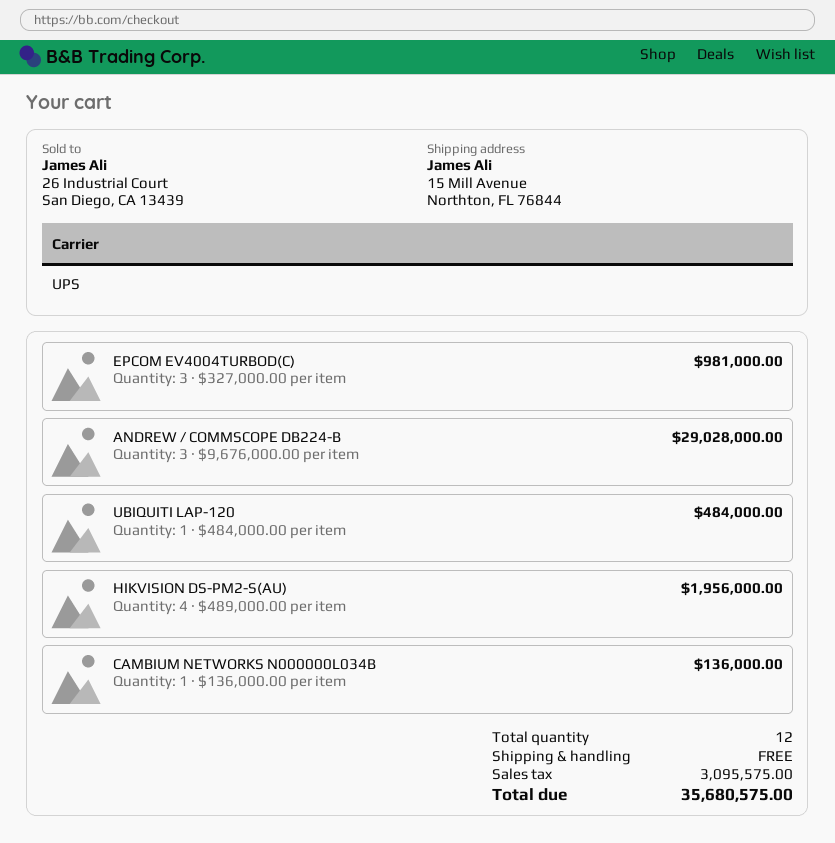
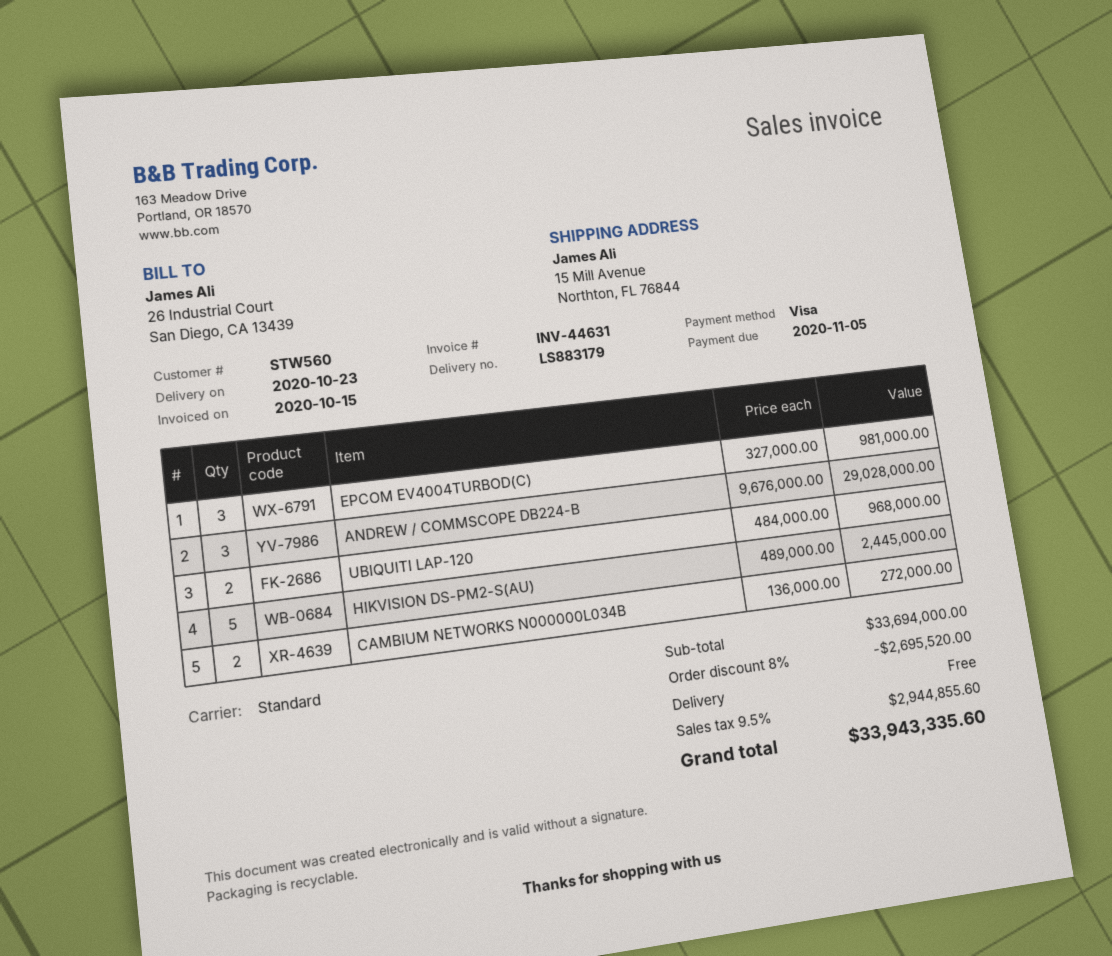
shipping method: UPS -> standard
UBIQUITI LAP-120: 1 x 484000.00 = 484000.00 -> 2 x 484000.00 = 968000.00
HIKVISION DS-PM2-S(AU): 4 x 489000.00 = 1956000.00 -> 5 x 489000.00 = 2445000.00
CAMBIUM NETWORKS N000000L034B: 1 x 136000.00 = 136000.00 -> 2 x 136000.00 = 272000.00
discount: none -> 8% = 2695520.00
tax: 3095575.00 -> 2944855.60
total: 35680575.00 -> 33943335.60

